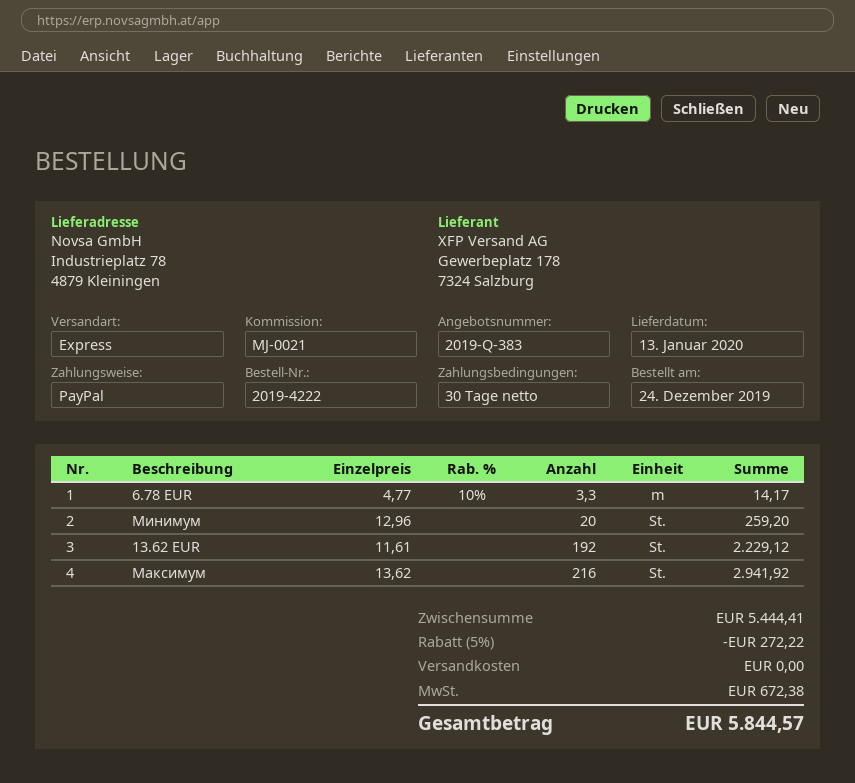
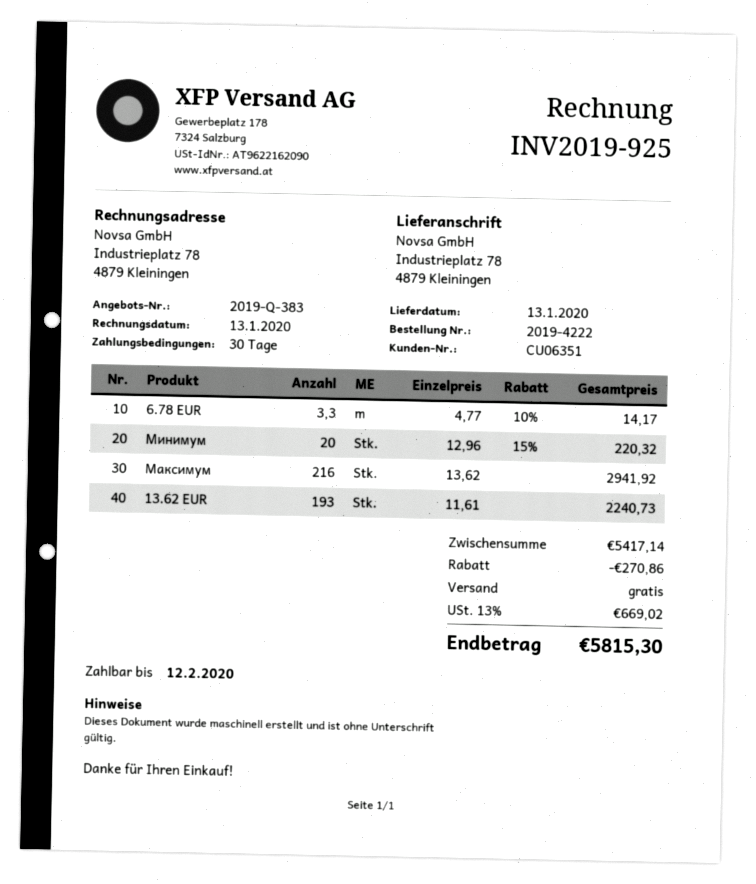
Минимум: 20 x 12.96 = 259.20 -> 20 x 12.96 - 15% = 220.32
13.62 EUR: 192 x 11.61 = 2229.12 -> 193 x 11.61 = 2240.73
subtotal: 5444.41 -> 5417.14
discount: 272.22 -> 270.86
tax: 672.38 -> 669.02
total: 5844.57 -> 5815.30

